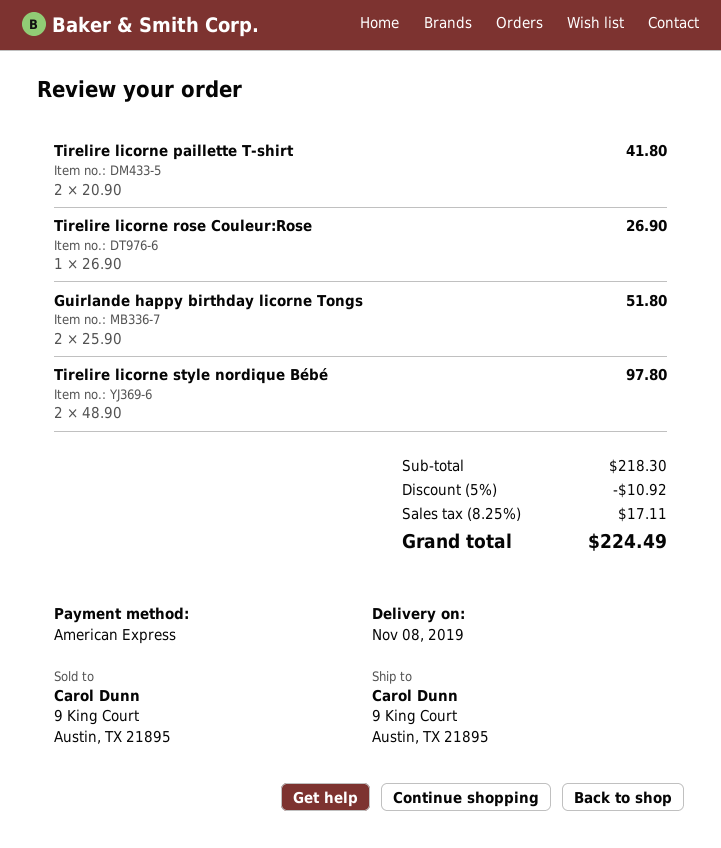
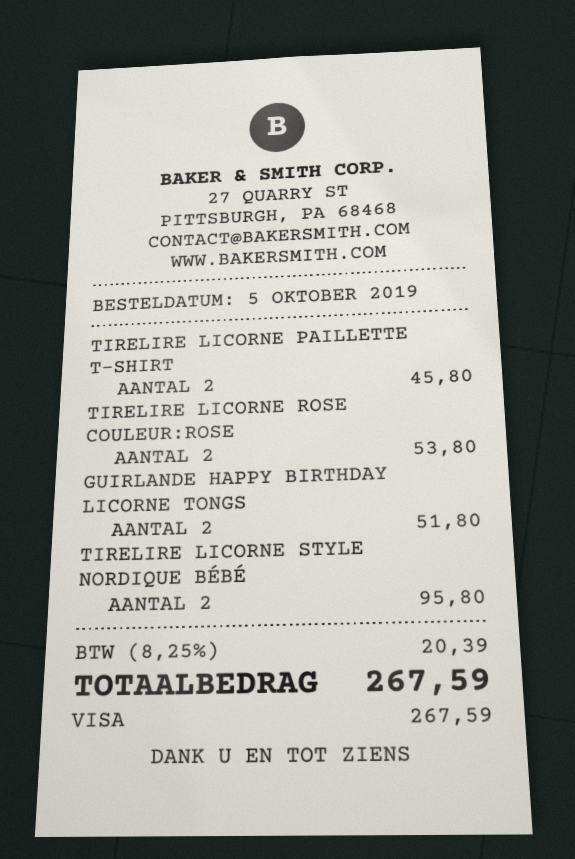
payment method: American Express -> Visa
Tirelire licorne paillette T-shirt: 2 for 41.80 -> 2 for 45.80
Tirelire licorne rose Couleur:Rose: 1 for 26.90 -> 2 for 53.80
Tirelire licorne style nordique Bébé: 2 for 97.80 -> 2 for 95.80
discount: 5% = 10.92 -> none
tax: 8.25% = 17.11 -> 8.25% = 20.39
total: 224.49 -> 267.59

